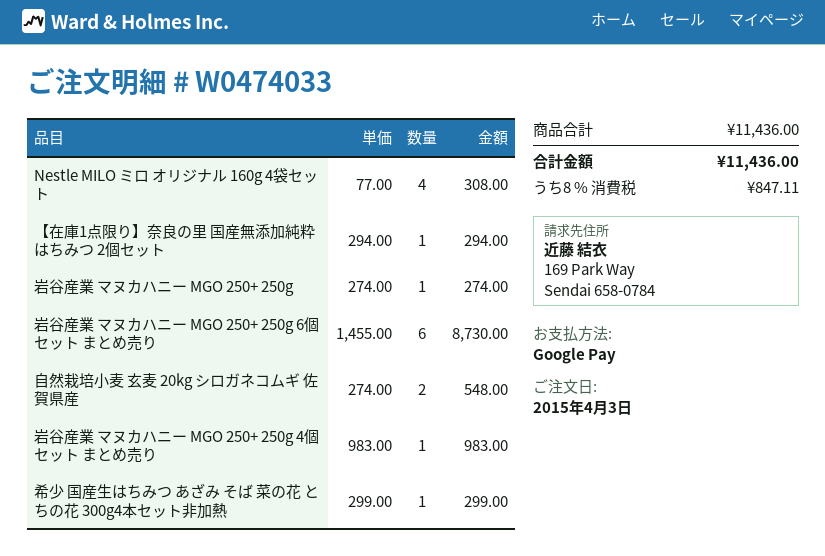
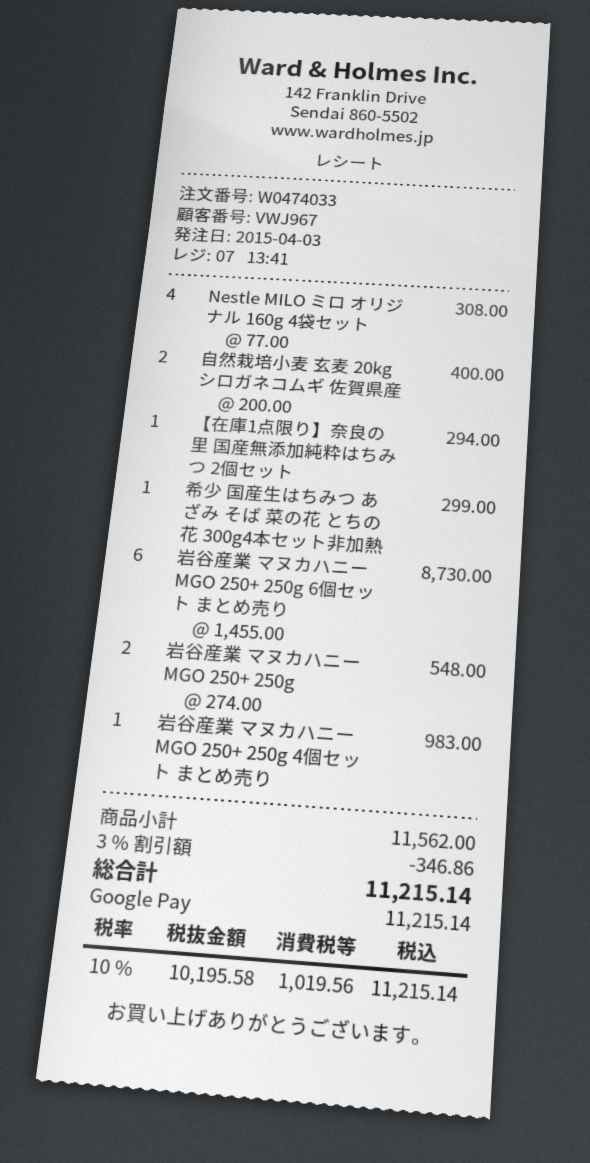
岩谷産業 マヌカハニー MGO 250+ 250g: 1 x 274.00 = 274.00 -> 2 x 274.00 = 548.00
自然栽培小麦 玄麦 20kg シロガネコムギ 佐賀県産: 2 x 274.00 = 548.00 -> 2 x 200.00 = 400.00
subtotal: 11436.00 -> 11562.00
discount: none -> 3% = 346.86
tax: 8% = 847.11 -> 10% = 1019.56
total: 11436.00 -> 11215.14

